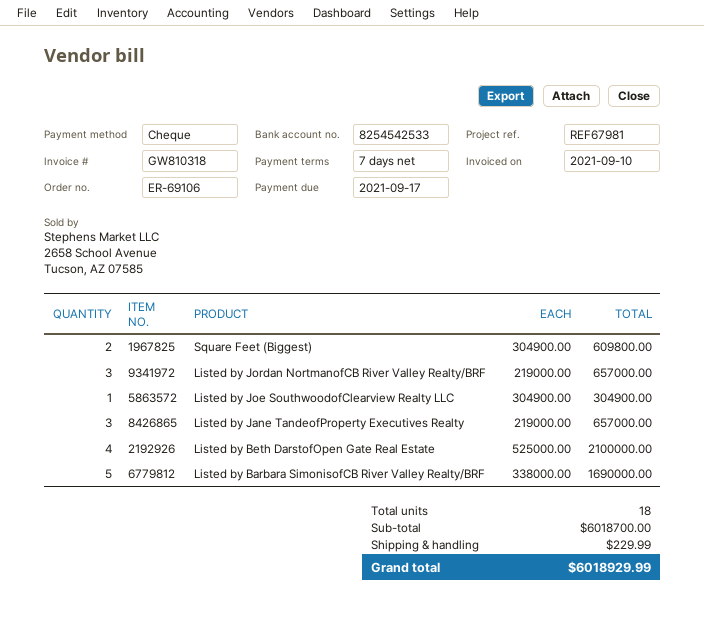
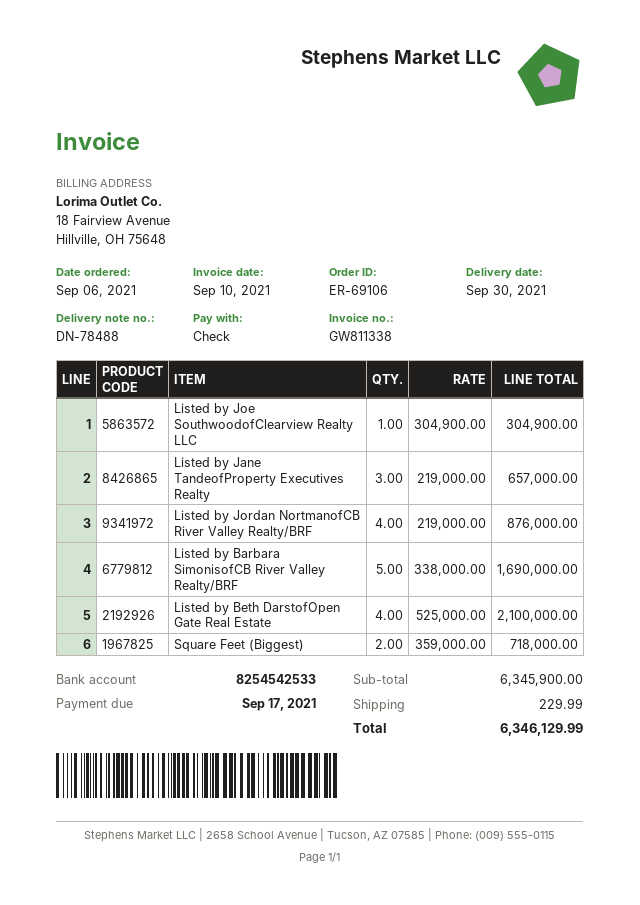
invoice number: GW810318 -> GW811338
Square Feet (Biggest): 2 x 304900.00 = 609800.00 -> 2 x 359000.00 = 718000.00
Listed by Jordan NortmanofCB River Valley Realty/BRF: 3 x 219000.00 = 657000.00 -> 4 x 219000.00 = 876000.00
subtotal: 6018700.00 -> 6345900.00
total: 6018929.99 -> 6346129.99

